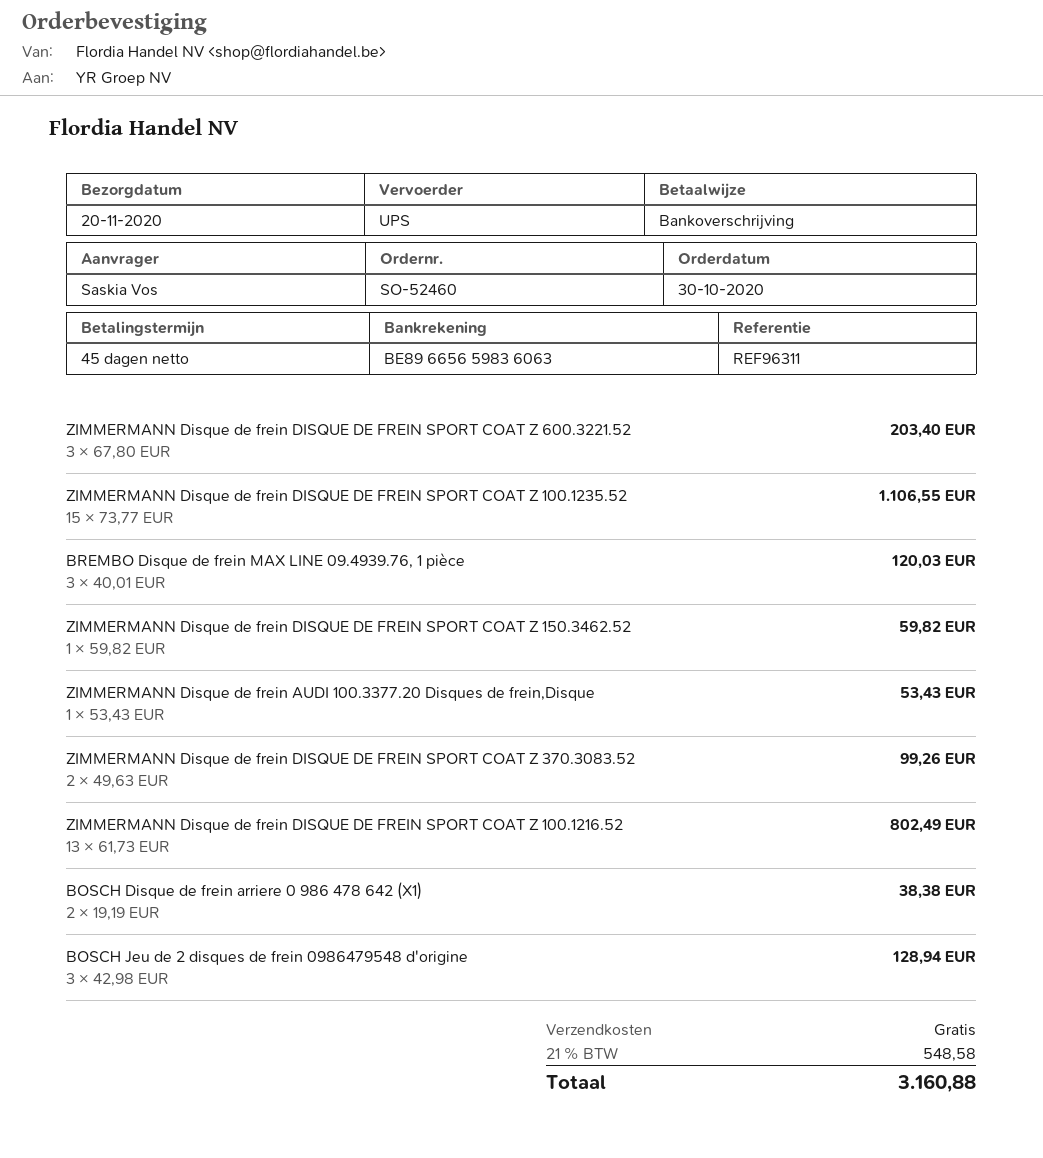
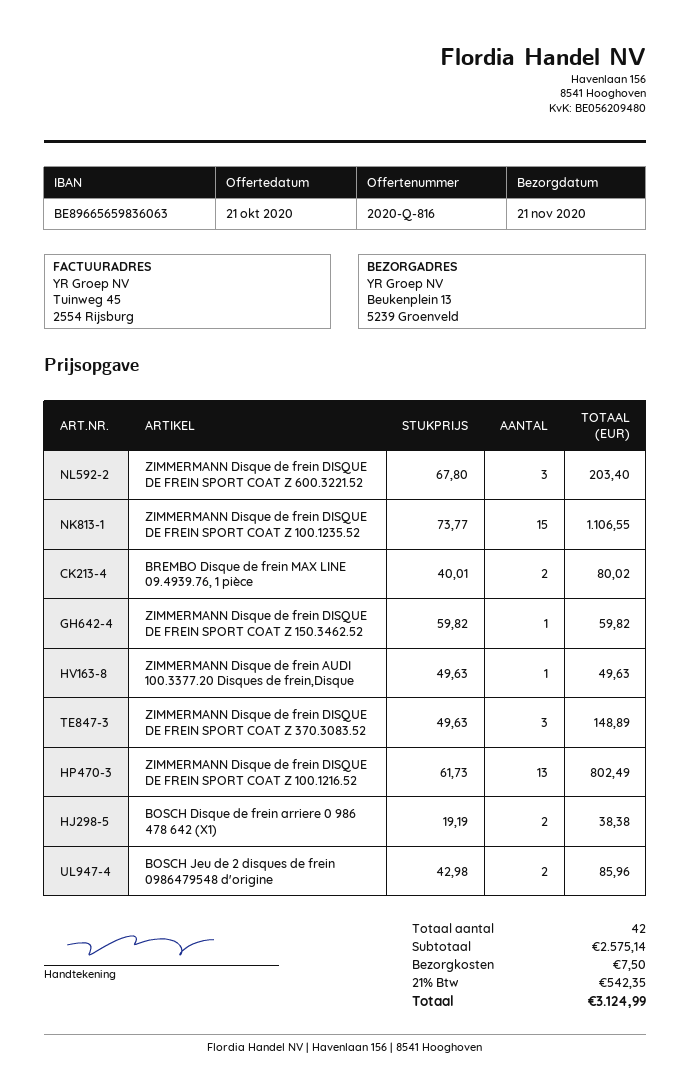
delivery date: 2020-11-20 -> 2020-11-21
BREMBO Disque de frein MAX LINE 09.4939.76, 1 pièce: 3 x 40.01 = 120.03 -> 2 x 40.01 = 80.02
ZIMMERMANN Disque de frein AUDI 100.3377.20 Disques de frein,Disque: 1 x 53.43 = 53.43 -> 1 x 49.63 = 49.63
ZIMMERMANN Disque de frein DISQUE DE FREIN SPORT COAT Z 370.3083.52: 2 x 49.63 = 99.26 -> 3 x 49.63 = 148.89
BOSCH Jeu de 2 disques de frein 0986479548 d'origine: 3 x 42.98 = 128.94 -> 2 x 42.98 = 85.96
shipping: 0.00 -> 7.50
tax: 21% = 548.58 -> 21% = 542.35
total: 3160.88 -> 3124.99

